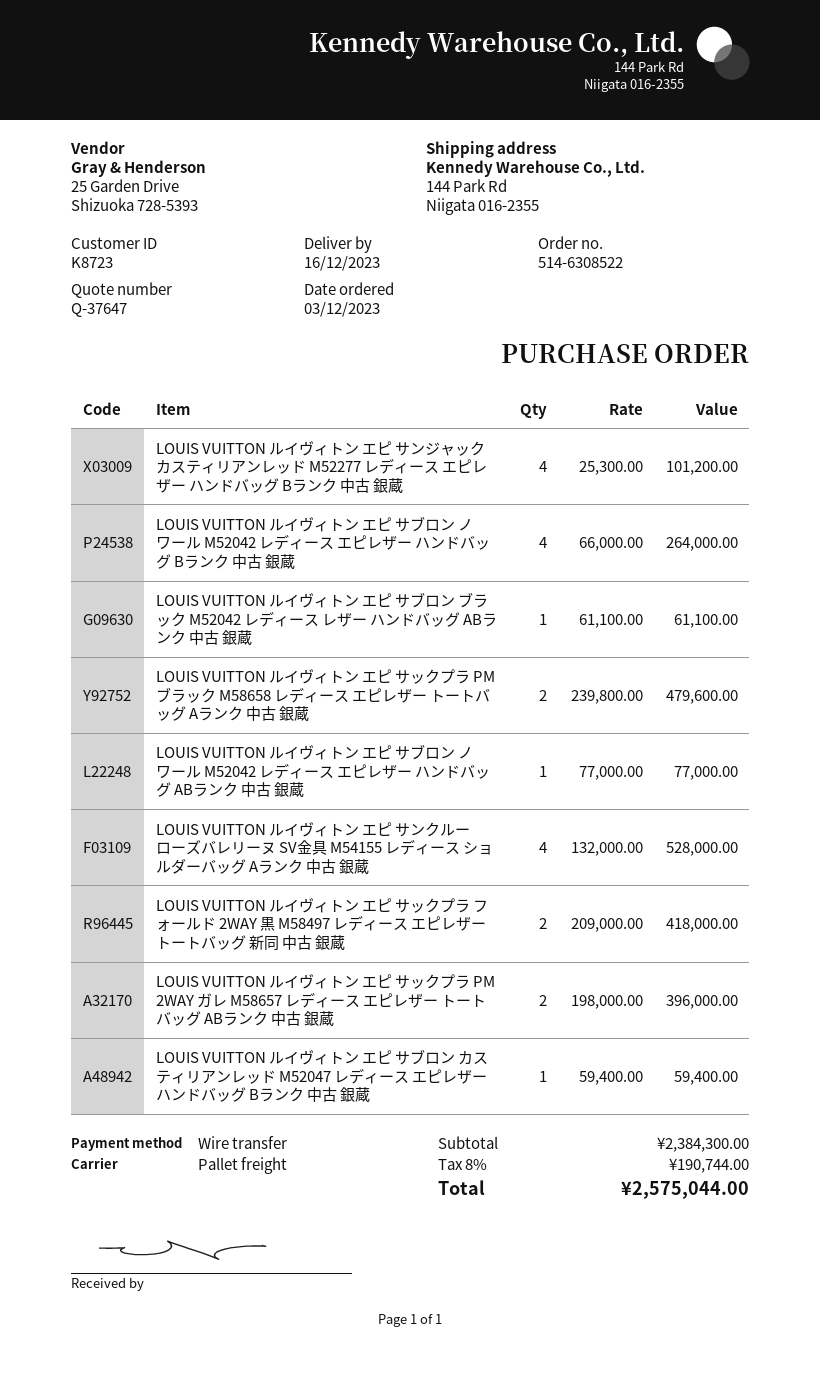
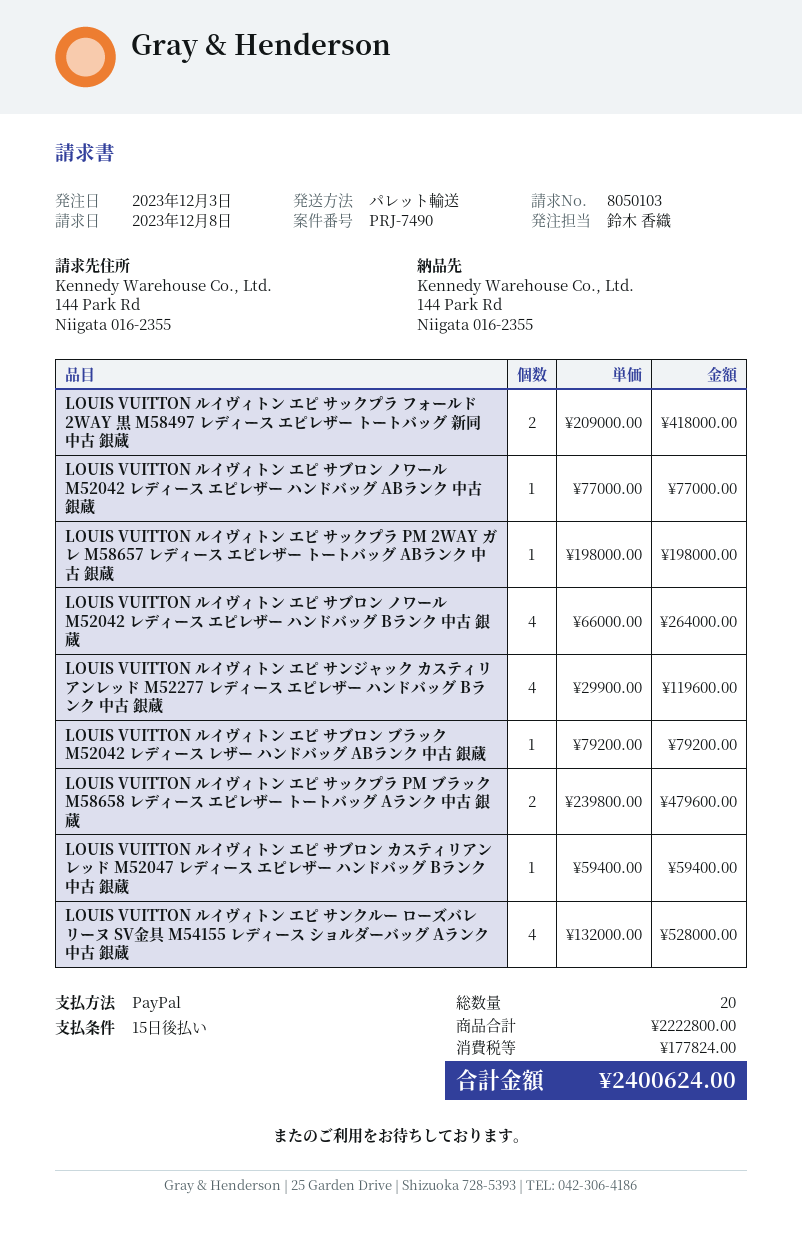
payment method: bank transfer -> PayPal
LOUIS VUITTON ルイヴィトン エピ サンジャック カスティリアンレッド M52277 レディース エピレザー ハンドバッグ Bランク 中古 銀蔵: 4 x 25300.00 = 101200.00 -> 4 x 29900.00 = 119600.00
LOUIS VUITTON ルイヴィトン エピ サブロン ブラック M52042 レディース レザー ハンドバッグ ABランク 中古 銀蔵: 1 x 61100.00 = 61100.00 -> 1 x 79200.00 = 79200.00
LOUIS VUITTON ルイヴィトン エピ サックプラ PM 2WAY ガレ M58657 レディース エピレザー トートバッグ ABランク 中古 銀蔵: 2 x 198000.00 = 396000.00 -> 1 x 198000.00 = 198000.00
subtotal: 2384300.00 -> 2222800.00
tax: 190744.00 -> 177824.00
total: 2575044.00 -> 2400624.00

